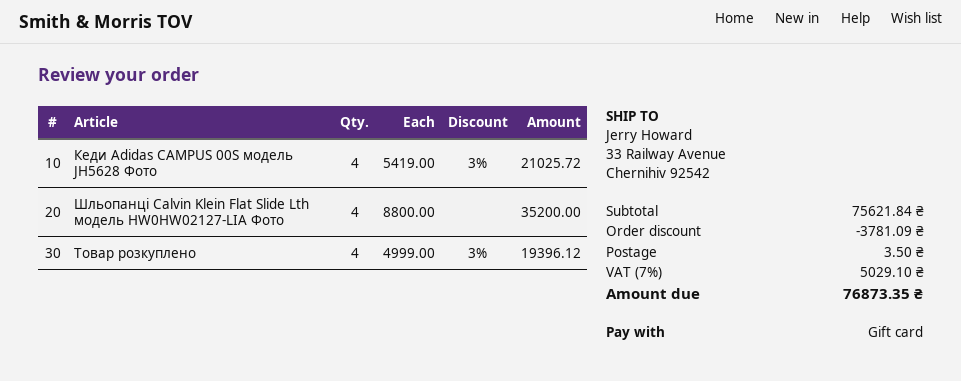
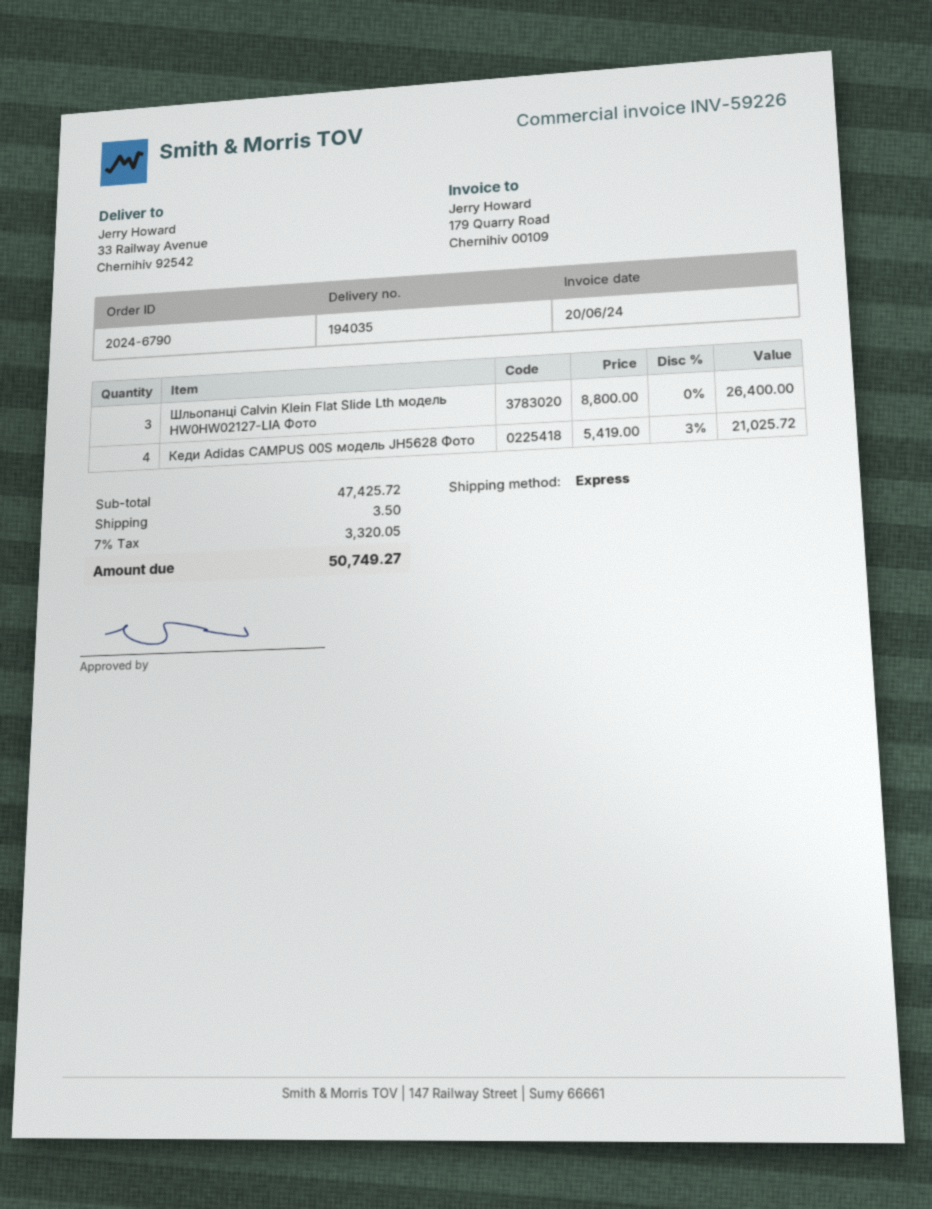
Шльопанці Calvin Klein Flat Slide Lth модель HW0HW02127-LIA Фото: 4 x 8800.00 = 35200.00 -> 3 x 8800.00 = 26400.00
Товар розкуплено: 4 x 4999.00 - 3% = 19396.12 -> none
subtotal: 75621.84 -> 47425.72
discount: 3781.09 -> none
tax: 7% = 5029.10 -> 7% = 3320.05
total: 76873.35 -> 50749.27

